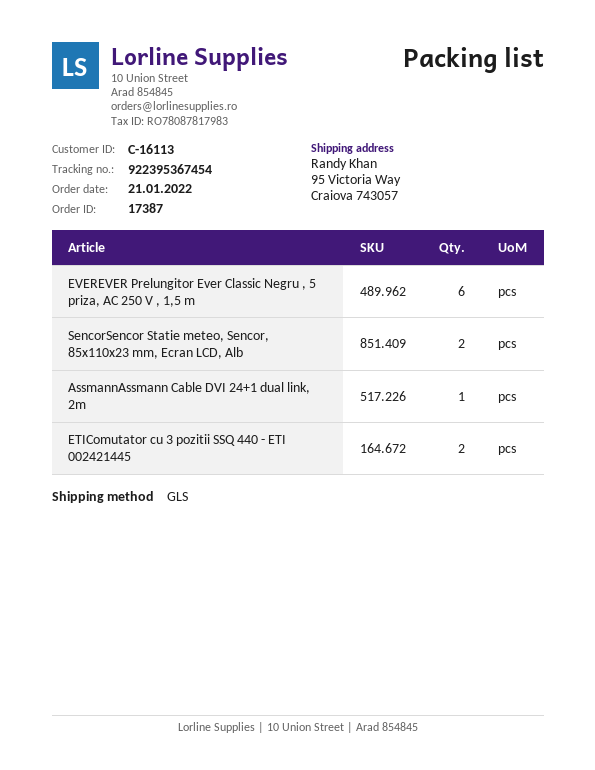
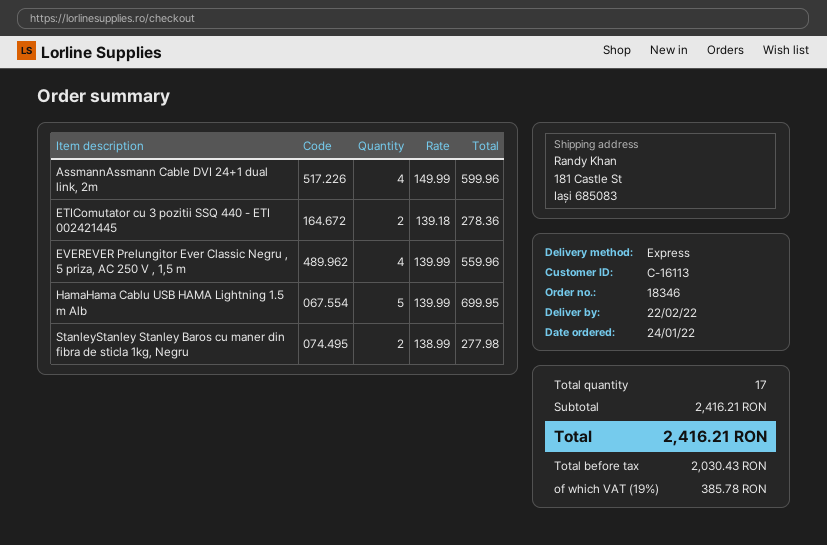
order number: 17387 -> 18346
order date: 2022-01-21 -> 2022-01-24
shipping method: GLS -> express
ship to: 95 Victoria Way, Craiova 743057 -> 181 Castle St, Iași 685083
EVEREVER Prelungitor Ever Classic Negru , 5 priza, AC 250 V , 1,5 m: 6 -> 4
SencorSencor Statie meteo, Sencor, 85x110x23 mm, Ecran LCD, Alb: 2 -> none
AssmannAssmann Cable DVI 24+1 dual link, 2m: 1 -> 4
HamaHama Cablu USB HAMA Lightning 1.5 m Alb: none -> 5
StanleyStanley Stanley Baros cu maner din fibra de sticla 1kg, Negru: none -> 2

